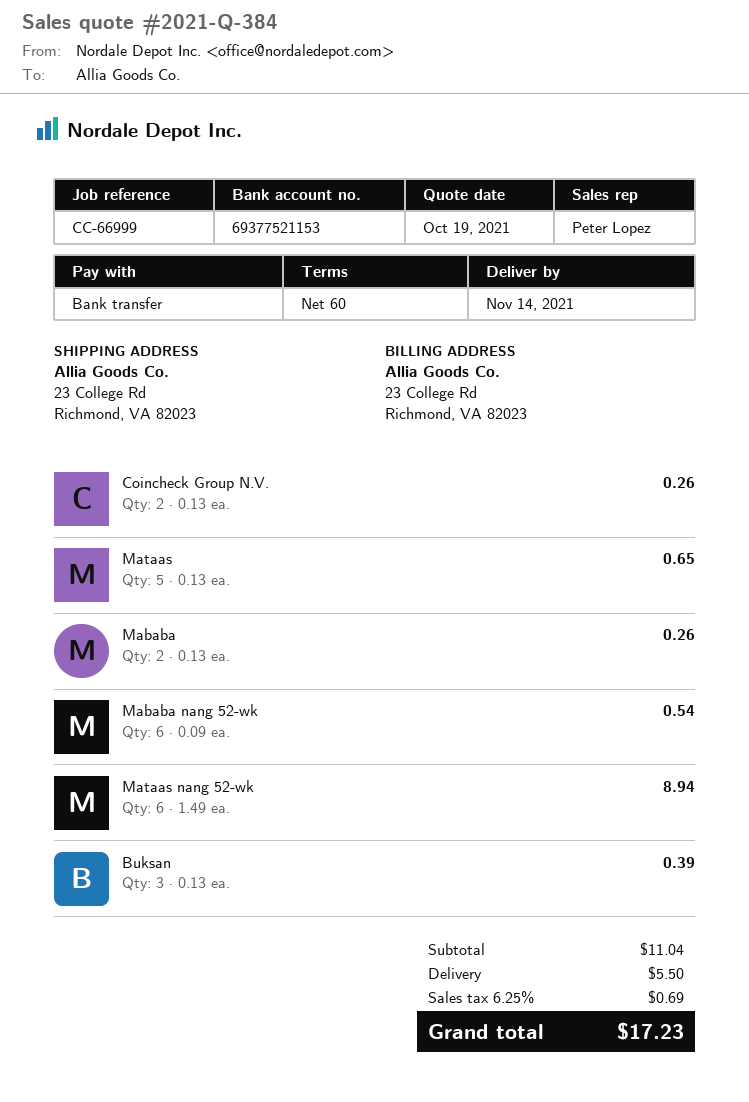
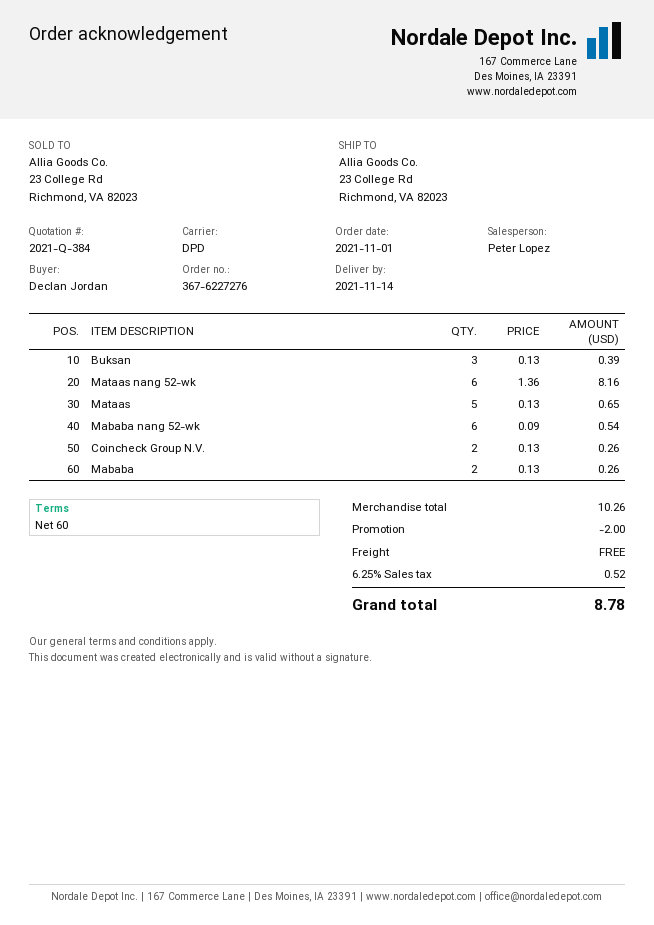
Mataas nang 52-wk: 6 x 1.49 = 8.94 -> 6 x 1.36 = 8.16
subtotal: 11.04 -> 10.26
discount: none -> 2.00
shipping: 5.50 -> 0.00
tax: 6.25% = 0.69 -> 6.25% = 0.52
total: 17.23 -> 8.78

